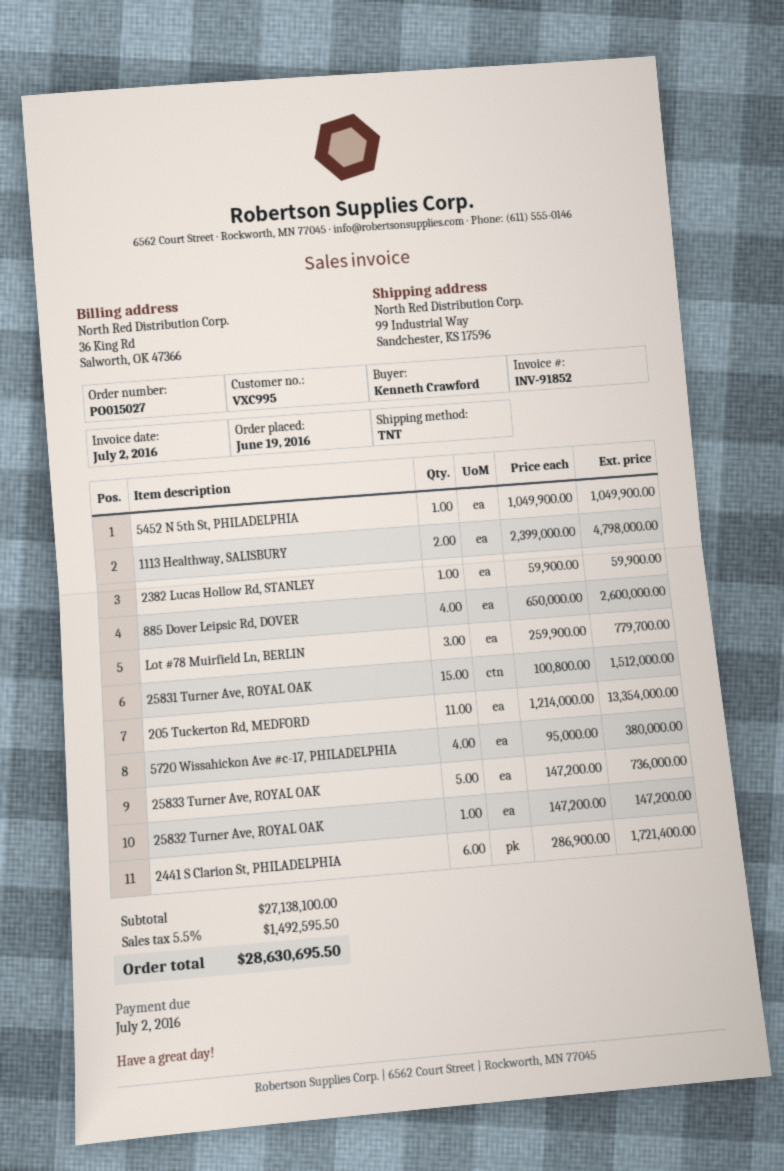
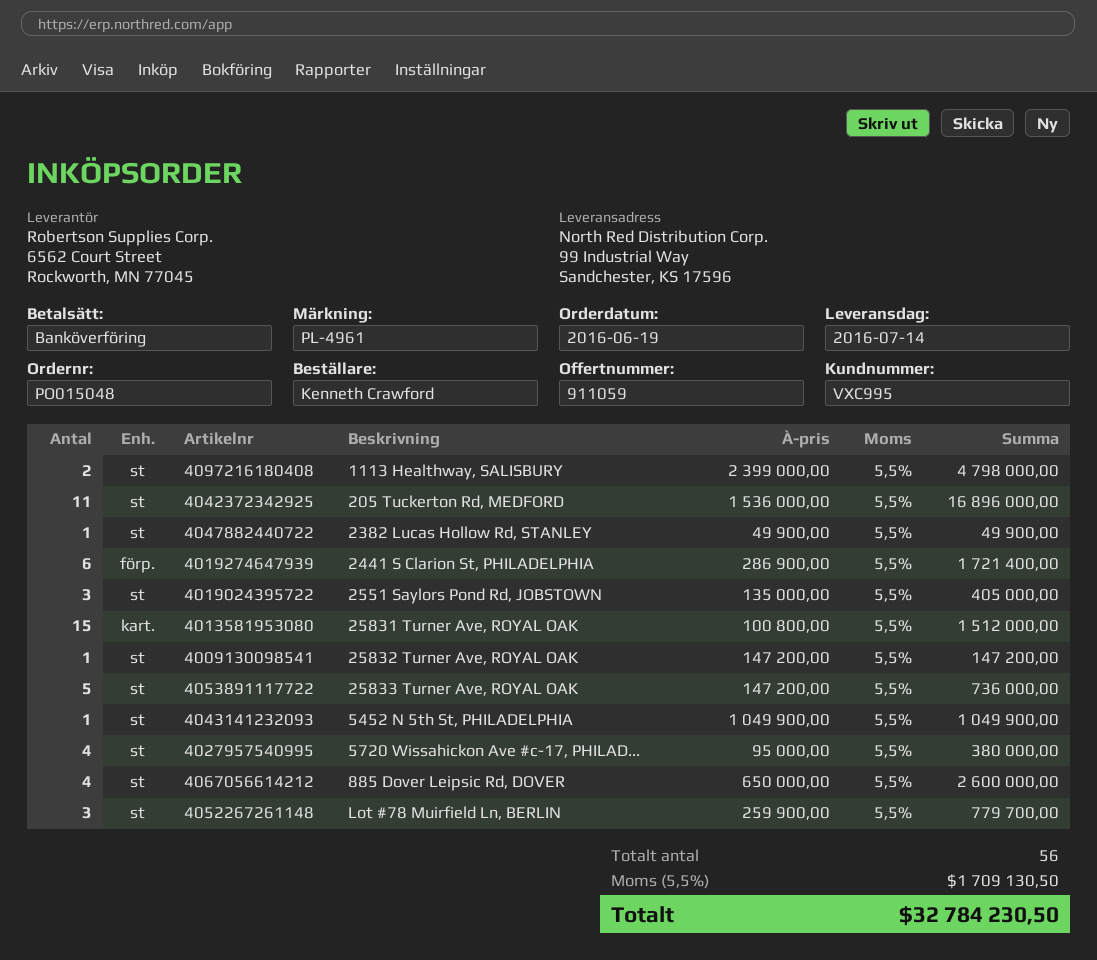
order number: PO015027 -> PO015048
2382 Lucas Hollow Rd, STANLEY: 1 x 59900.00 = 59900.00 -> 1 x 49900.00 = 49900.00
205 Tuckerton Rd, MEDFORD: 11 x 1214000.00 = 13354000.00 -> 11 x 1536000.00 = 16896000.00
2551 Saylors Pond Rd, JOBSTOWN: none -> 3 x 135000.00 = 405000.00
tax: 5.5% = 1492595.50 -> 5.5% = 1709130.50
total: 28630695.50 -> 32784230.50

